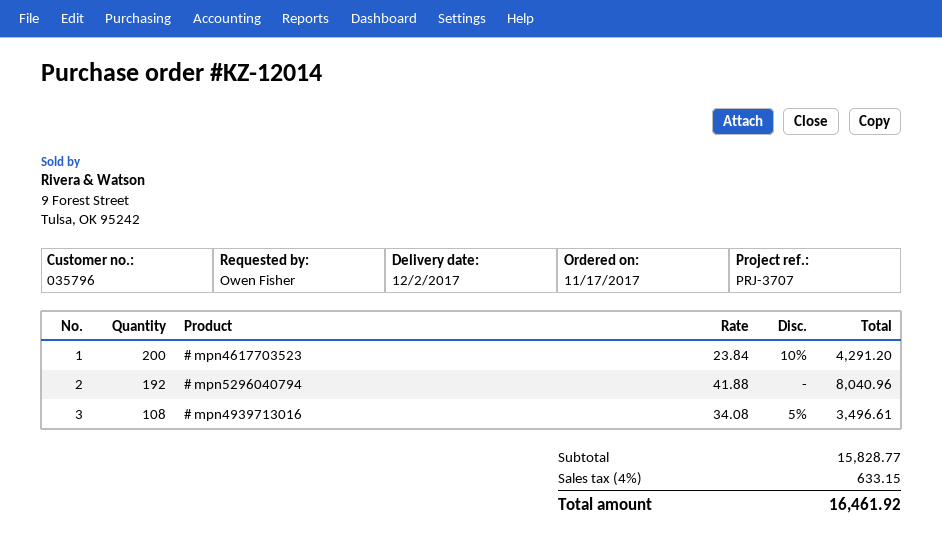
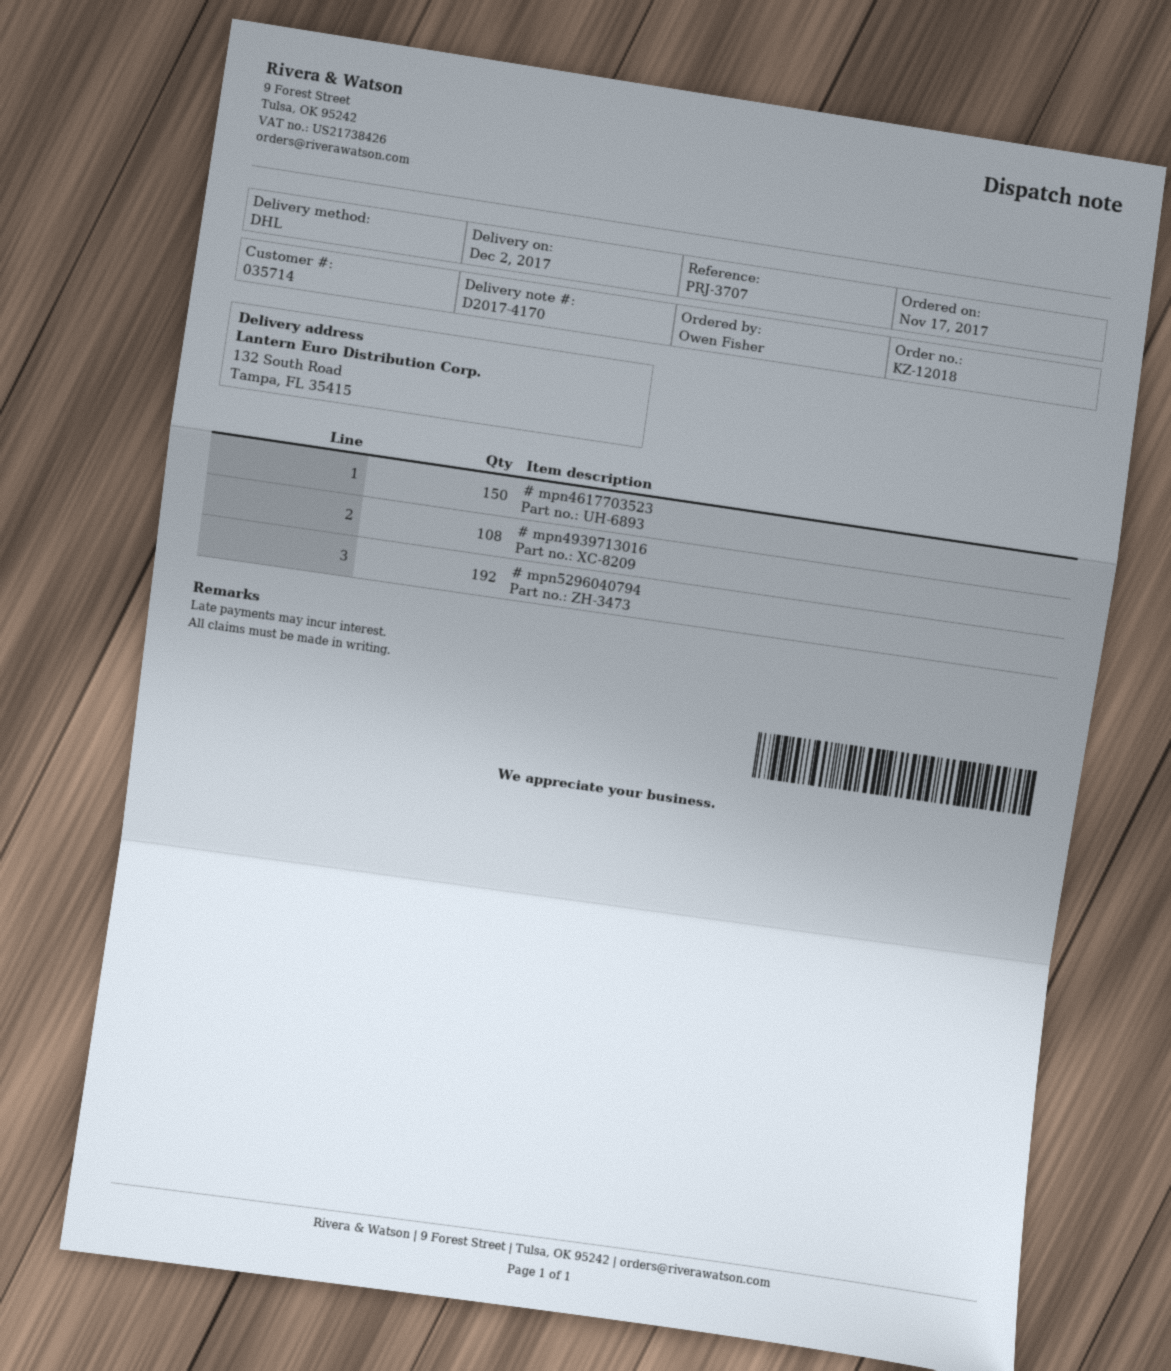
order number: KZ-12014 -> KZ-12018
customer number: 035796 -> 035714
# mpn4617703523: 200 -> 150

